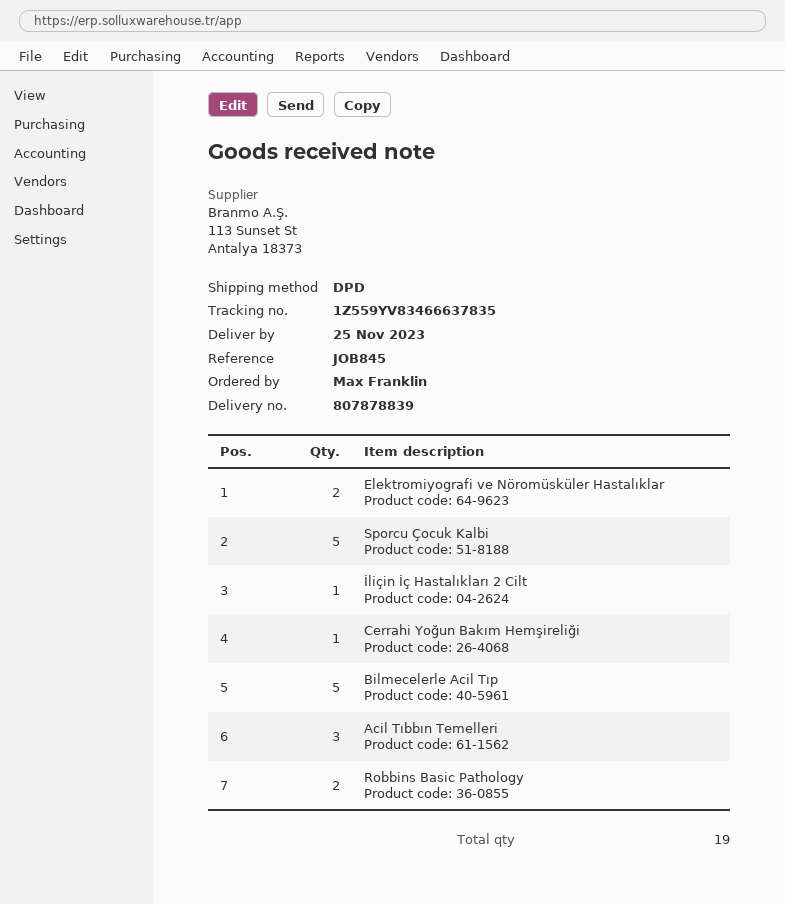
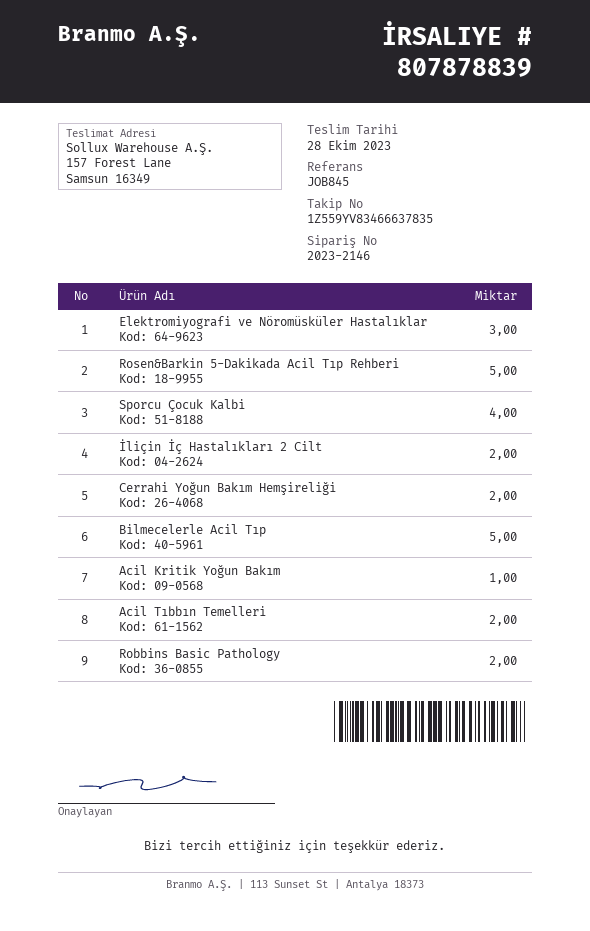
delivery date: 2023-11-25 -> 2023-10-28
Elektromiyografi ve Nöromüsküler Hastalıklar: 2 -> 3
Sporcu Çocuk Kalbi: 5 -> 4
İliçin İç Hastalıkları 2 Cilt: 1 -> 2
Cerrahi Yoğun Bakım Hemşireliği: 1 -> 2
Acil Tıbbın Temelleri: 3 -> 2
Rosen&Barkin 5-Dakikada Acil Tıp Rehberi: none -> 5
Acil Kritik Yoğun Bakım: none -> 1

